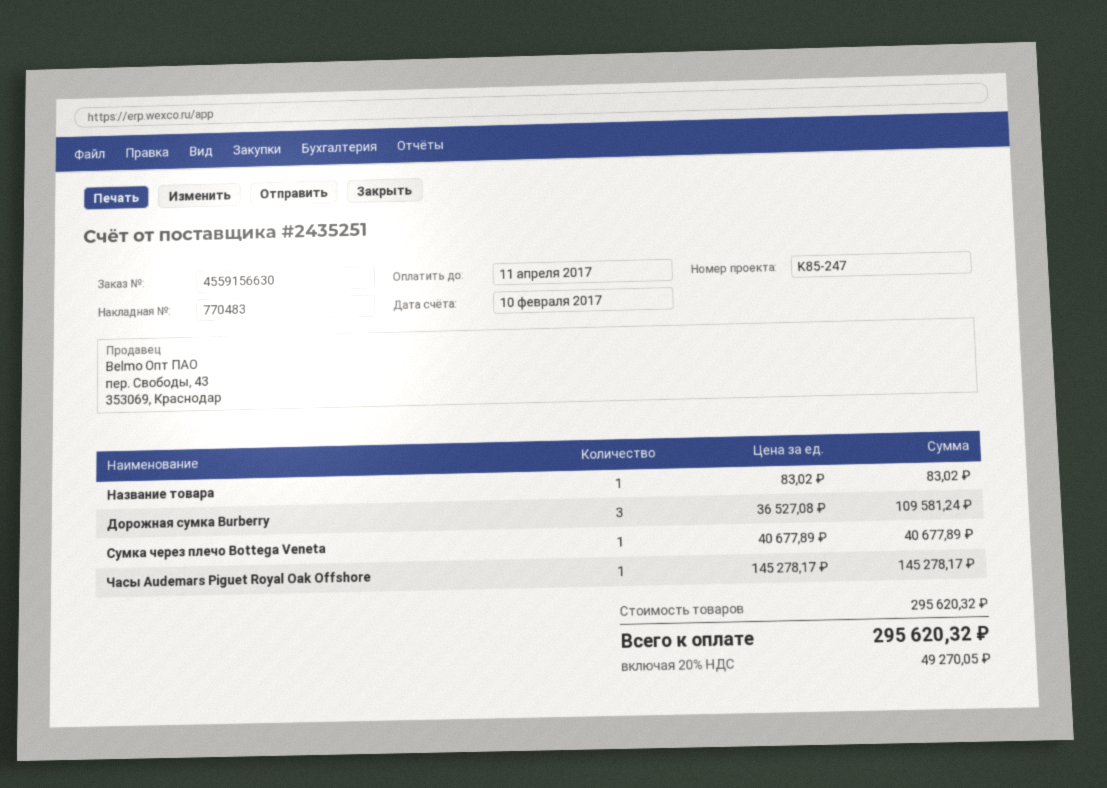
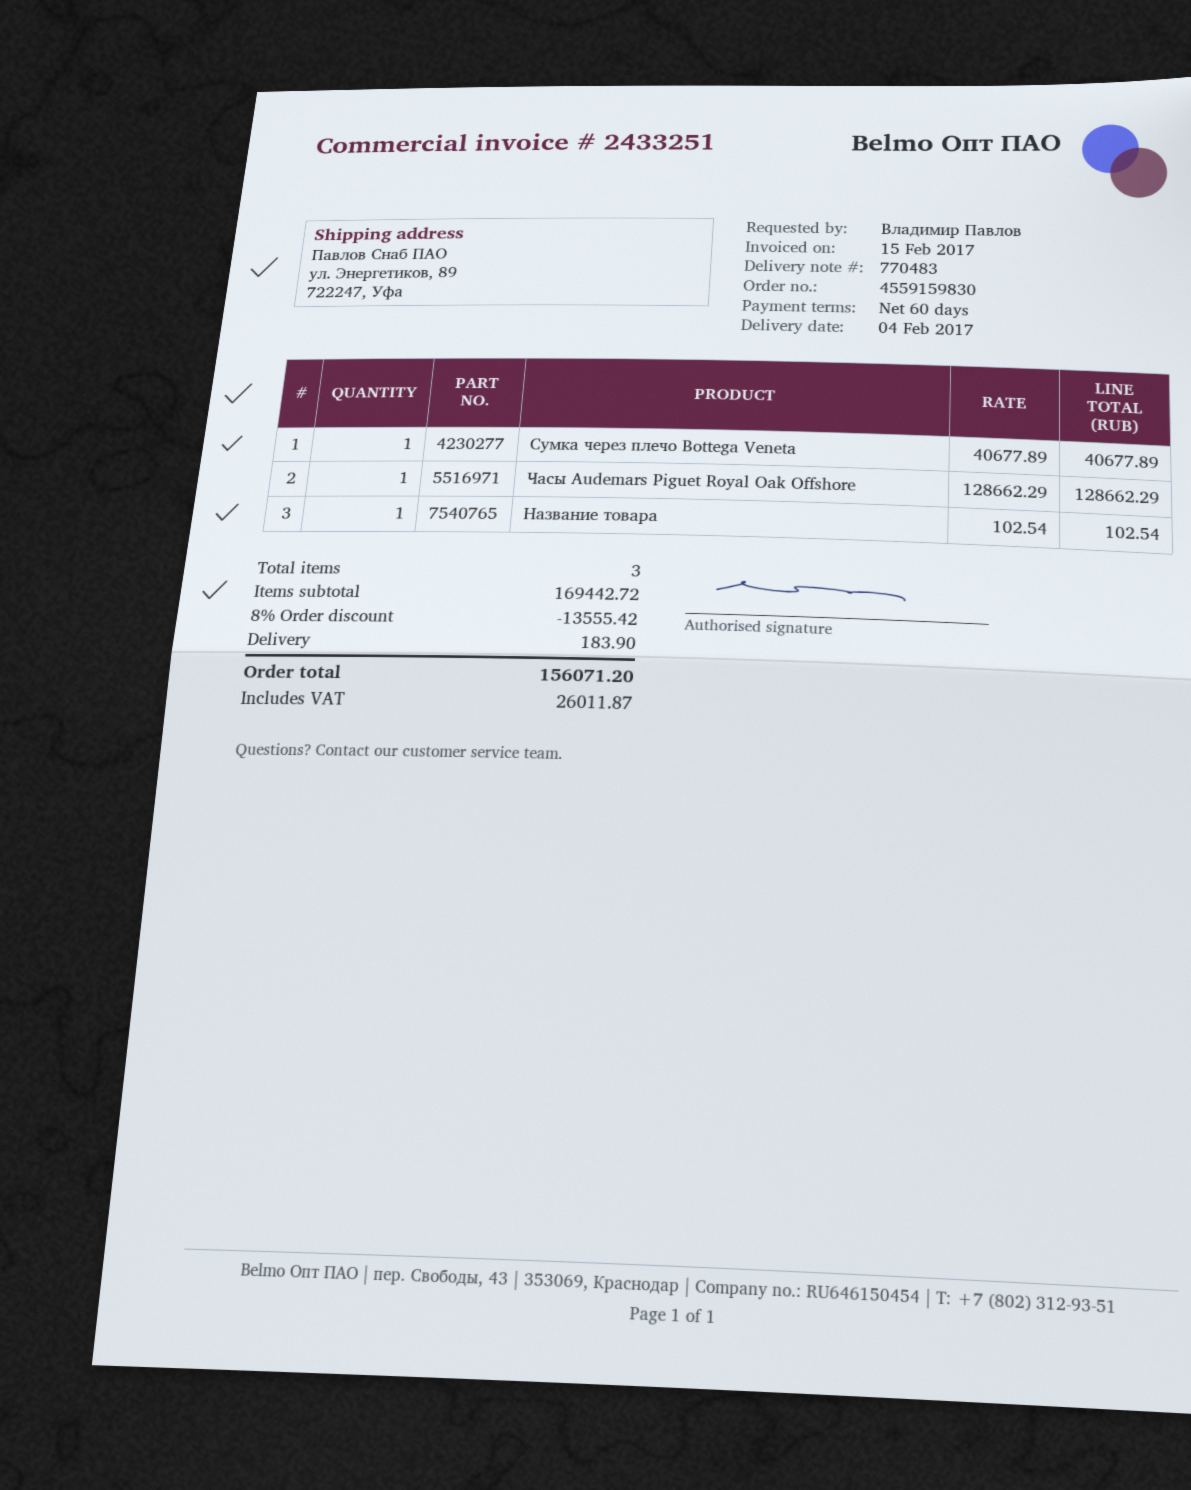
order number: 4559156630 -> 4559159830
invoice number: 2435251 -> 2433251
invoice date: 2017-02-10 -> 2017-02-15
Название товара: 1 x 83.02 = 83.02 -> 1 x 102.54 = 102.54
Дорожная сумка Burberry: 3 x 36527.08 = 109581.24 -> none
Часы Audemars Piguet Royal Oak Offshore: 1 x 145278.17 = 145278.17 -> 1 x 128662.29 = 128662.29
subtotal: 295620.32 -> 169442.72
discount: none -> 8% = 13555.42
shipping: none -> 183.90
tax: 49270.05 -> 26011.87
total: 295620.32 -> 156071.20

